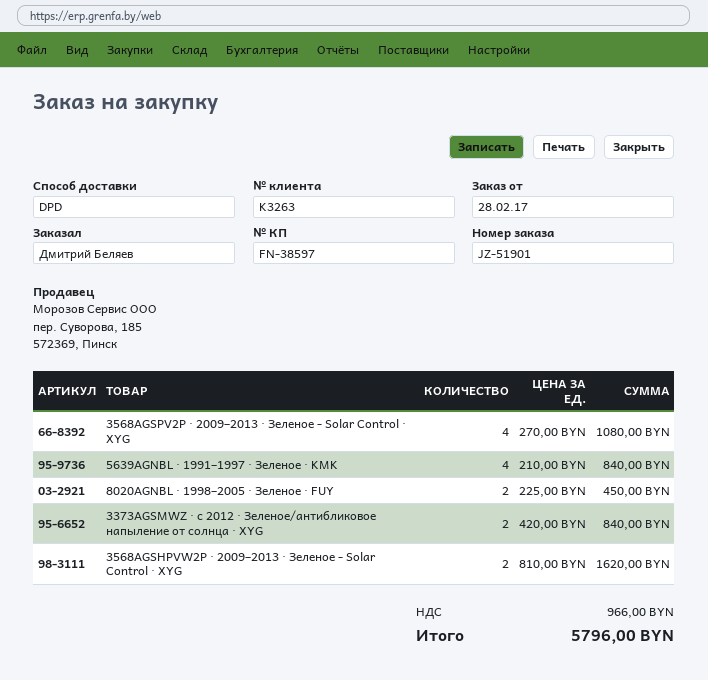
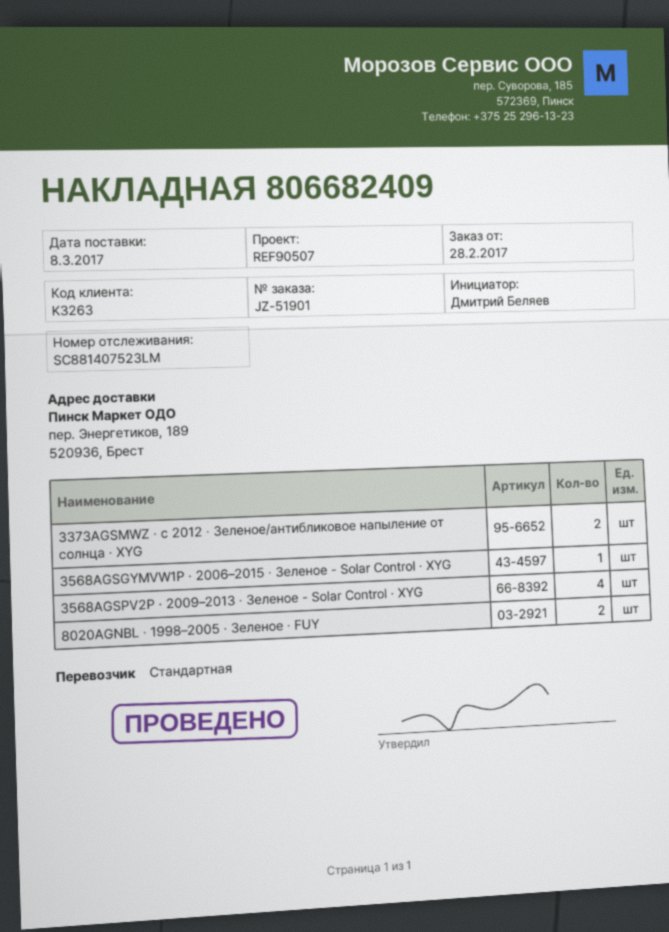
shipping method: DPD -> standard
5639AGNBL · 1991–1997 · Зеленое · KMK: 4 -> none
3568AGSHPVW2P · 2009–2013 · Зеленое - Solar Control · XYG: 2 -> none
3568AGSGYMVW1P · 2006–2015 · Зеленое - Solar Control · XYG: none -> 1

